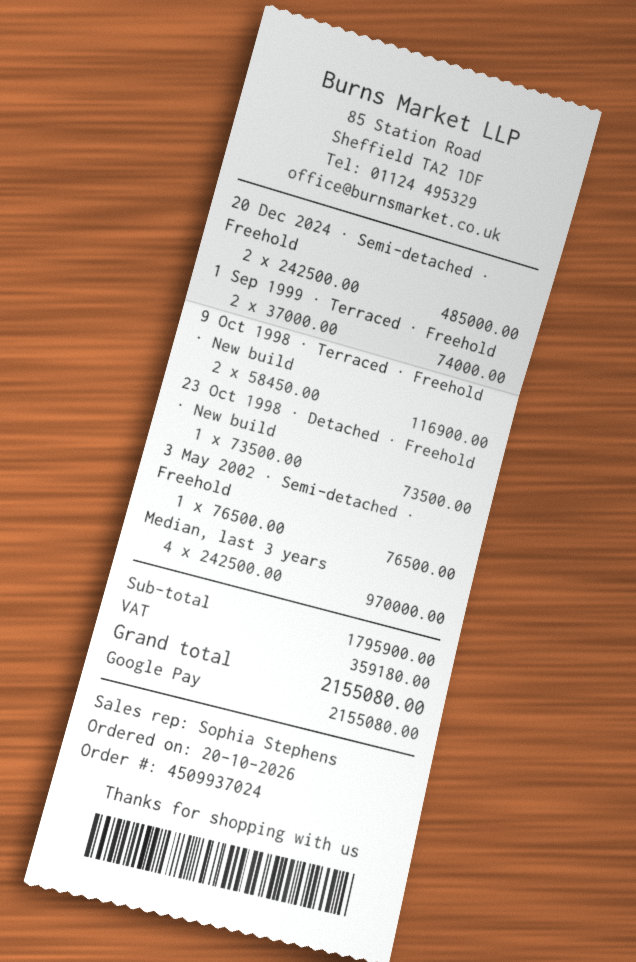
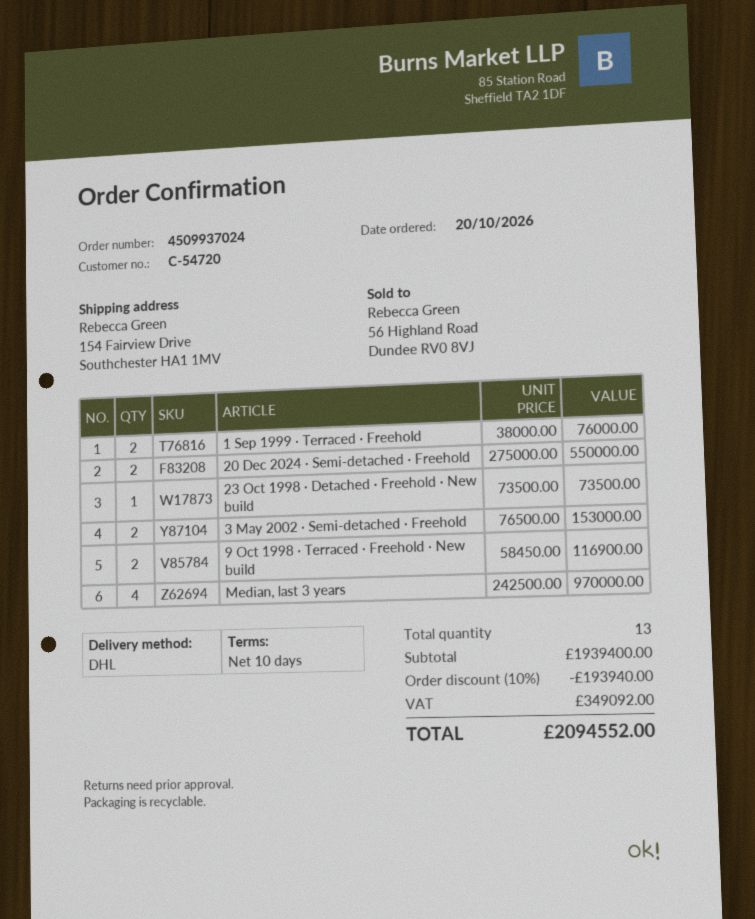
20 Dec 2024 · Semi-detached · Freehold: 2 x 242500.00 = 485000.00 -> 2 x 275000.00 = 550000.00
1 Sep 1999 · Terraced · Freehold: 2 x 37000.00 = 74000.00 -> 2 x 38000.00 = 76000.00
3 May 2002 · Semi-detached · Freehold: 1 x 76500.00 = 76500.00 -> 2 x 76500.00 = 153000.00
subtotal: 1795900.00 -> 1939400.00
discount: none -> 10% = 193940.00
tax: 359180.00 -> 349092.00
total: 2155080.00 -> 2094552.00

